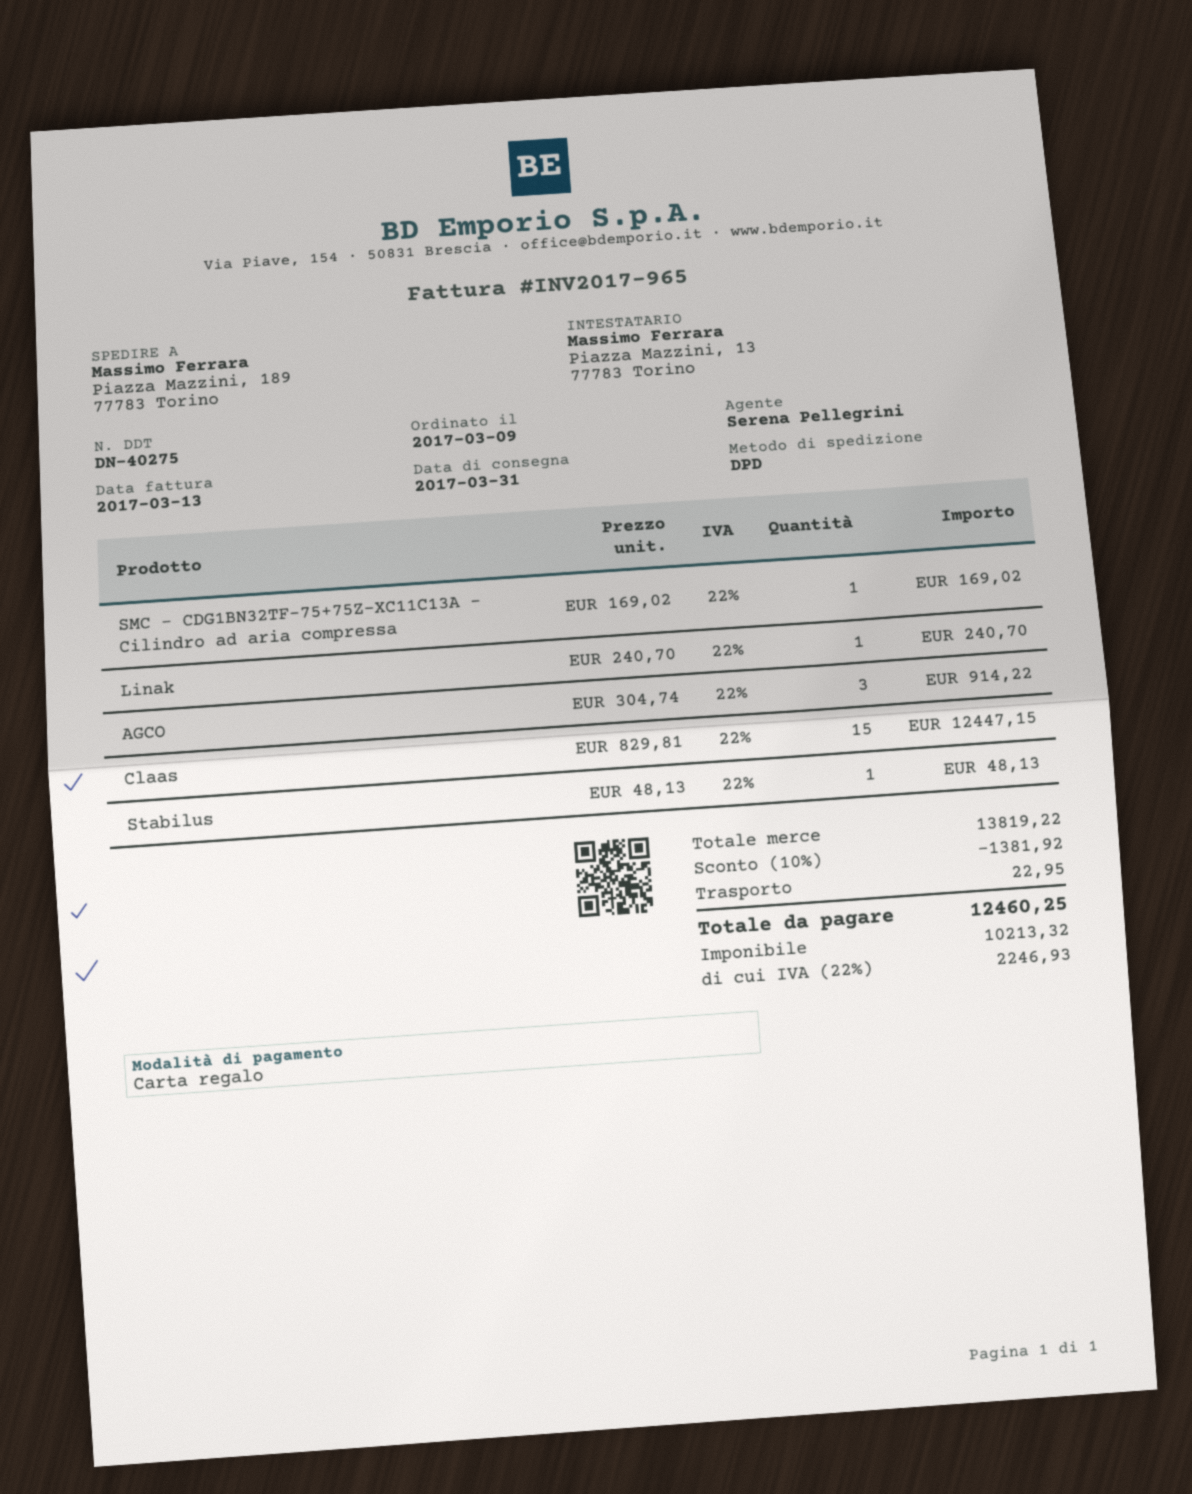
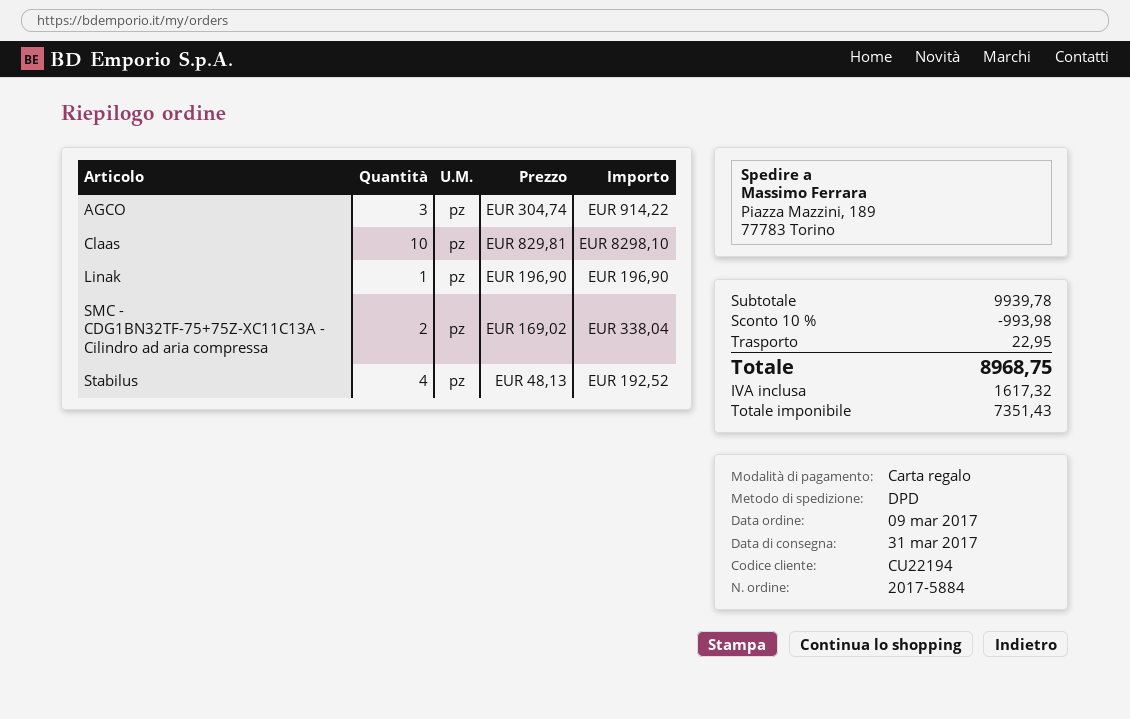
SMC - CDG1BN32TF-75+75Z-XC11C13A - Cilindro ad aria compressa: 1 x 169.02 = 169.02 -> 2 x 169.02 = 338.04
Linak: 1 x 240.70 = 240.70 -> 1 x 196.90 = 196.90
Claas: 15 x 829.81 = 12447.15 -> 10 x 829.81 = 8298.10
Stabilus: 1 x 48.13 = 48.13 -> 4 x 48.13 = 192.52
subtotal: 13819.22 -> 9939.78
discount: 10% = 1381.92 -> 10% = 993.98
net: 10213.32 -> 7351.43
tax: 2246.93 -> 1617.32
total: 12460.25 -> 8968.75

